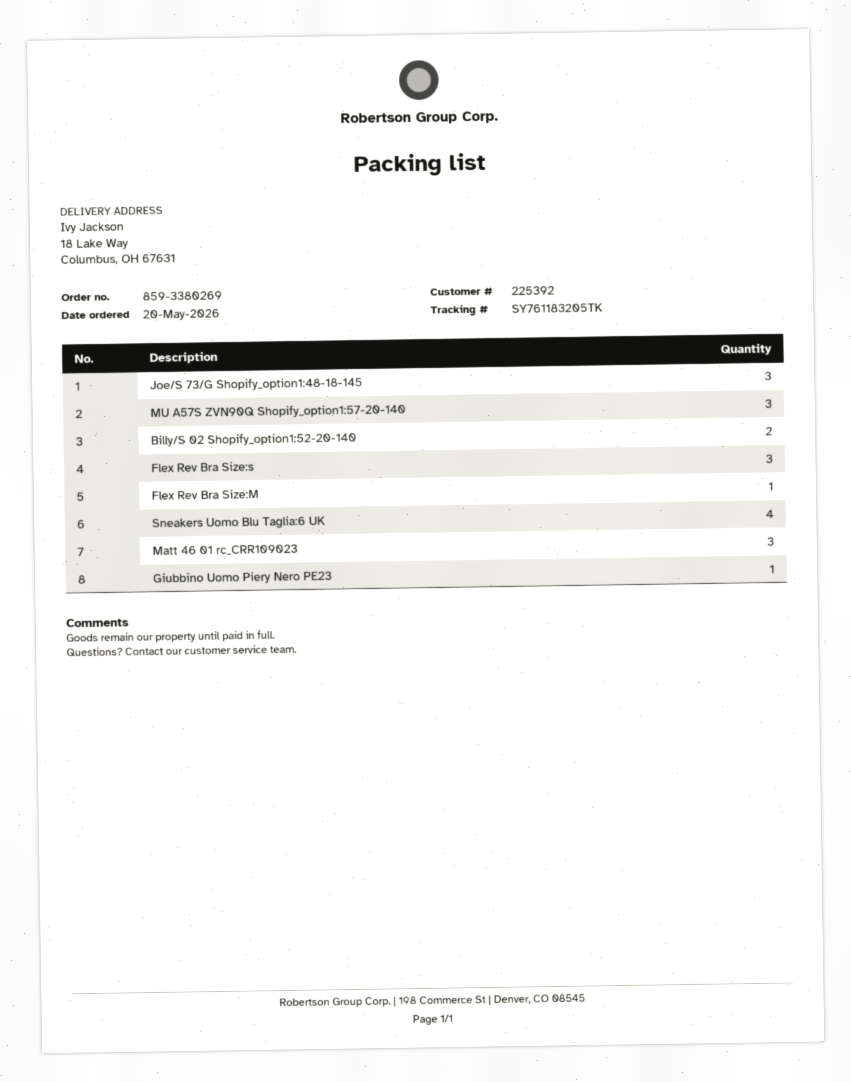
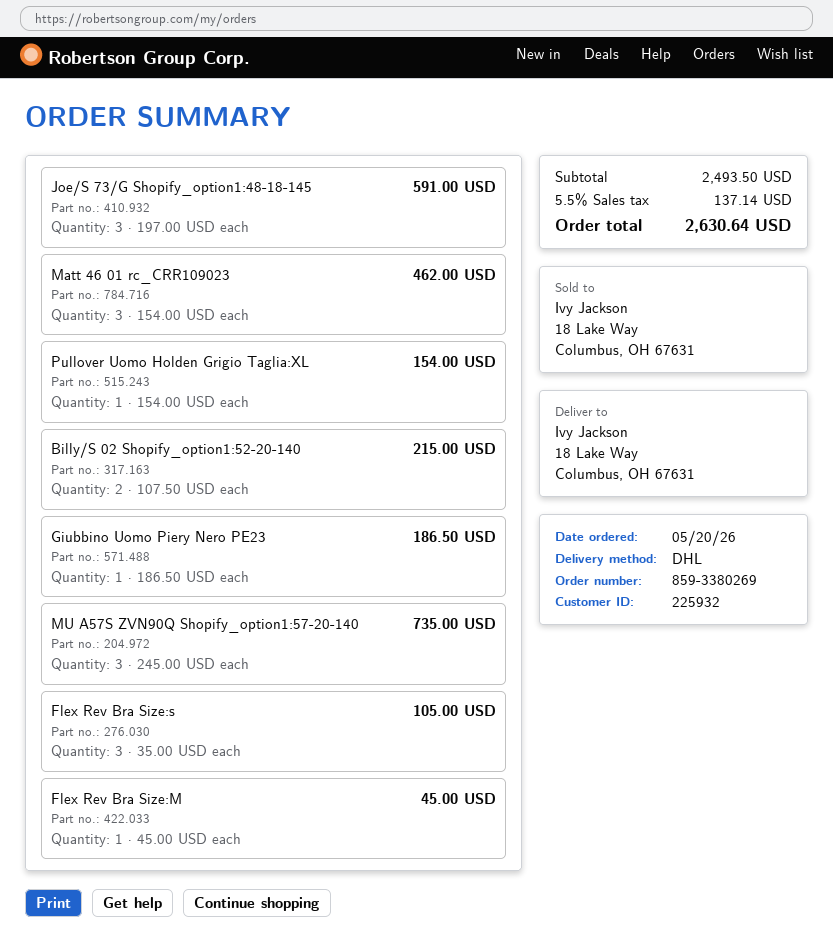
customer number: 225392 -> 225932
Sneakers Uomo Blu Taglia:6 UK: 4 -> none
Pullover Uomo Holden Grigio Taglia:XL: none -> 1

